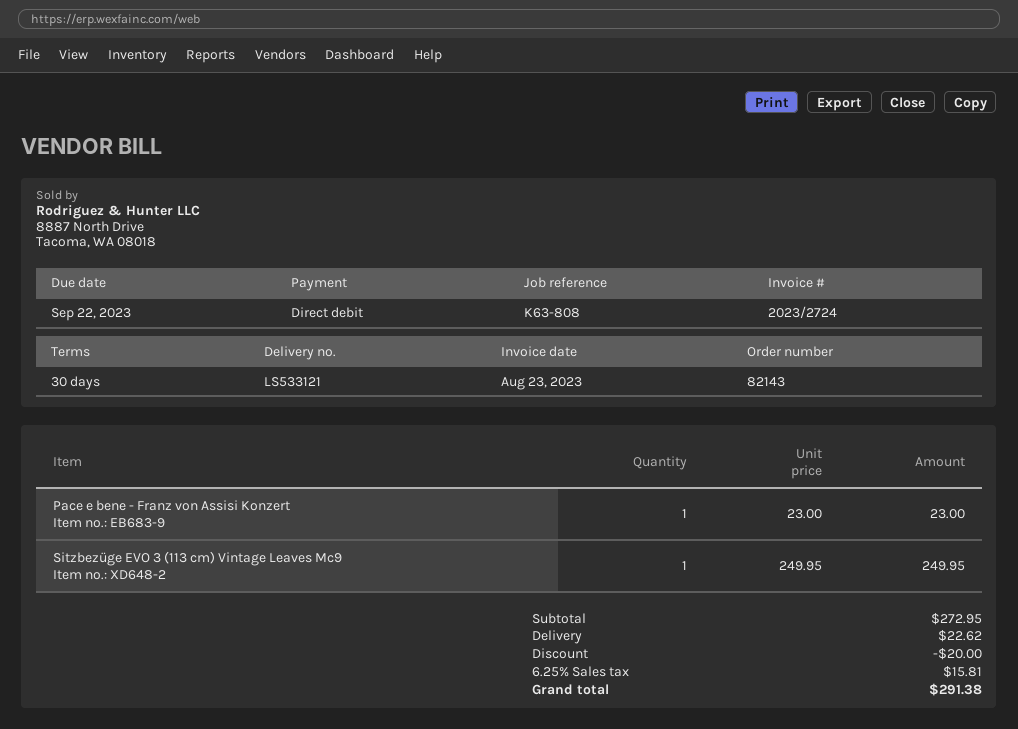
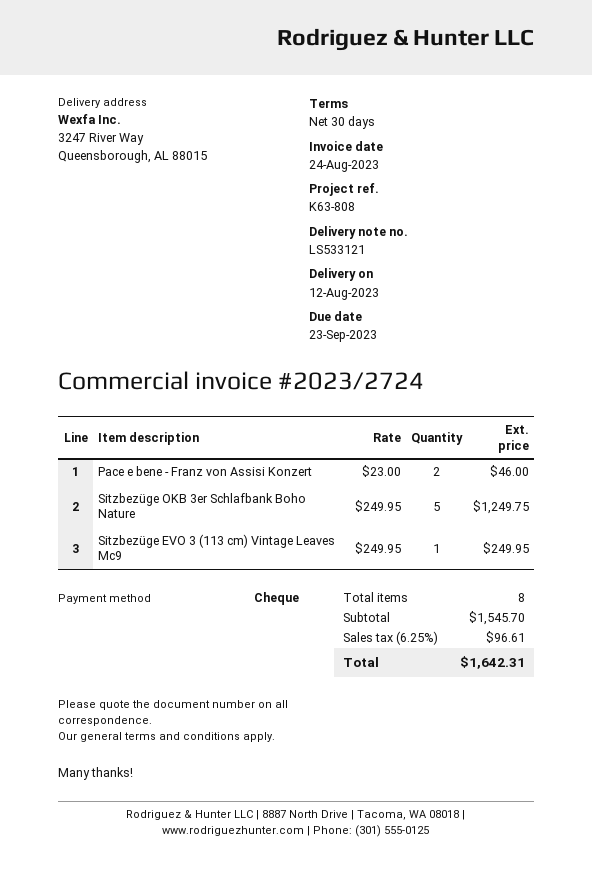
invoice date: 2023-08-23 -> 2023-08-24
due date: 2023-09-22 -> 2023-09-23
payment method: direct debit -> cheque
Pace e bene - Franz von Assisi Konzert: 1 x 23.00 = 23.00 -> 2 x 23.00 = 46.00
Sitzbezüge OKB 3er Schlafbank Boho Nature: none -> 5 x 249.95 = 1249.75
subtotal: 272.95 -> 1545.70
discount: 20.00 -> none
shipping: 22.62 -> none
tax: 6.25% = 15.81 -> 6.25% = 96.61
total: 291.38 -> 1642.31

